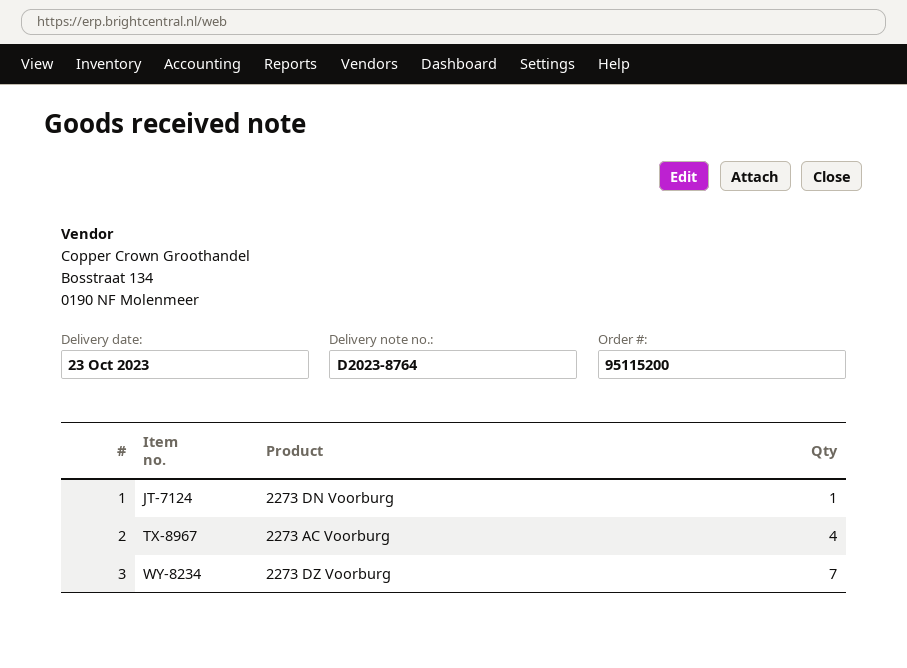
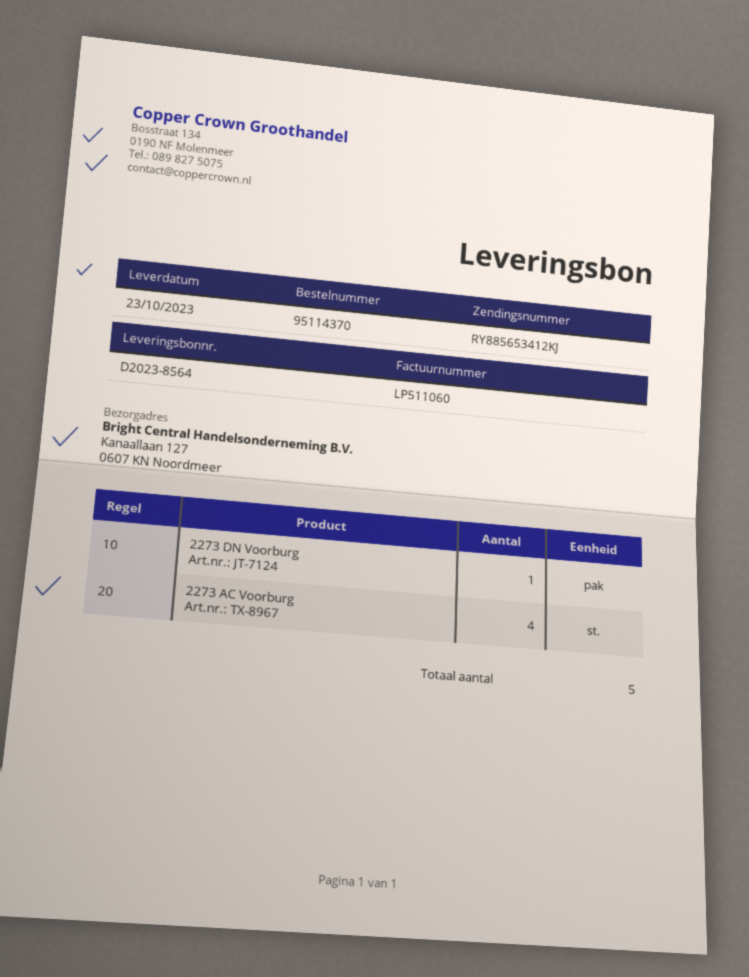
order number: 95115200 -> 95114370
delivery note number: D2023-8764 -> D2023-8564
2273 DZ Voorburg: 7 -> none

